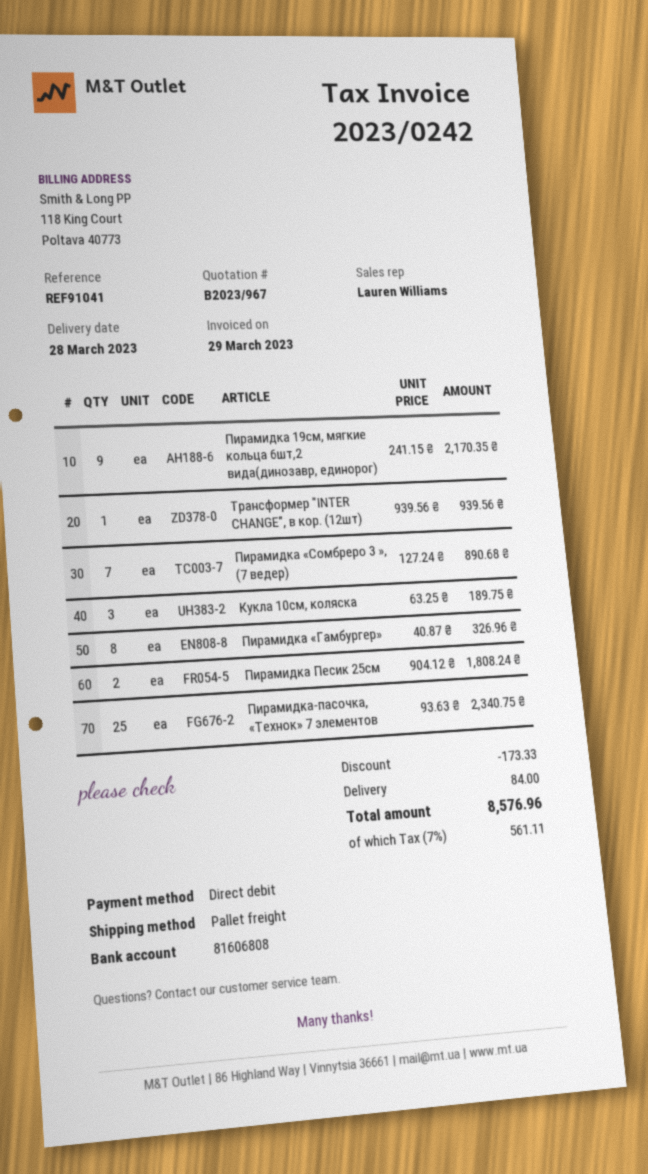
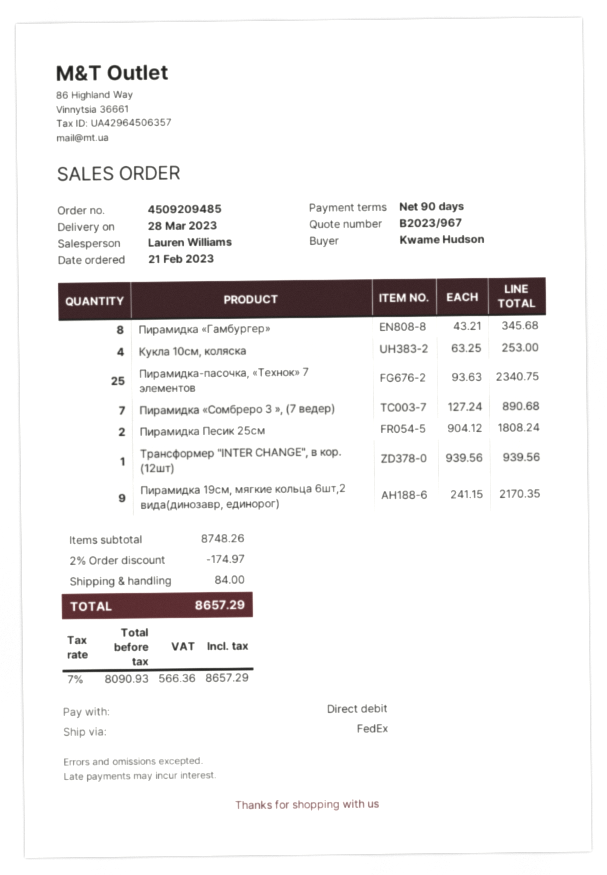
shipping method: pallet freight -> FedEx
Кукла 10см, коляска: 3 x 63.25 = 189.75 -> 4 x 63.25 = 253.00
Пирамидка «Гамбургер»: 8 x 40.87 = 326.96 -> 8 x 43.21 = 345.68
discount: 173.33 -> 174.97
tax: 7% = 561.11 -> 7% = 566.36
total: 8576.96 -> 8657.29

